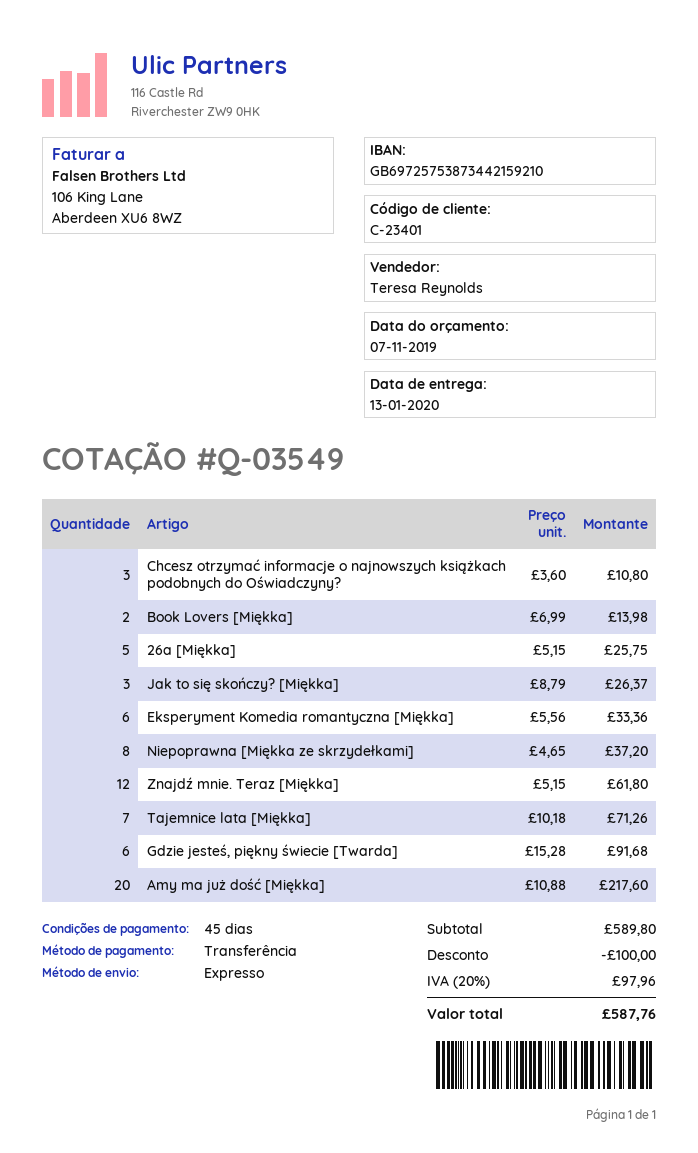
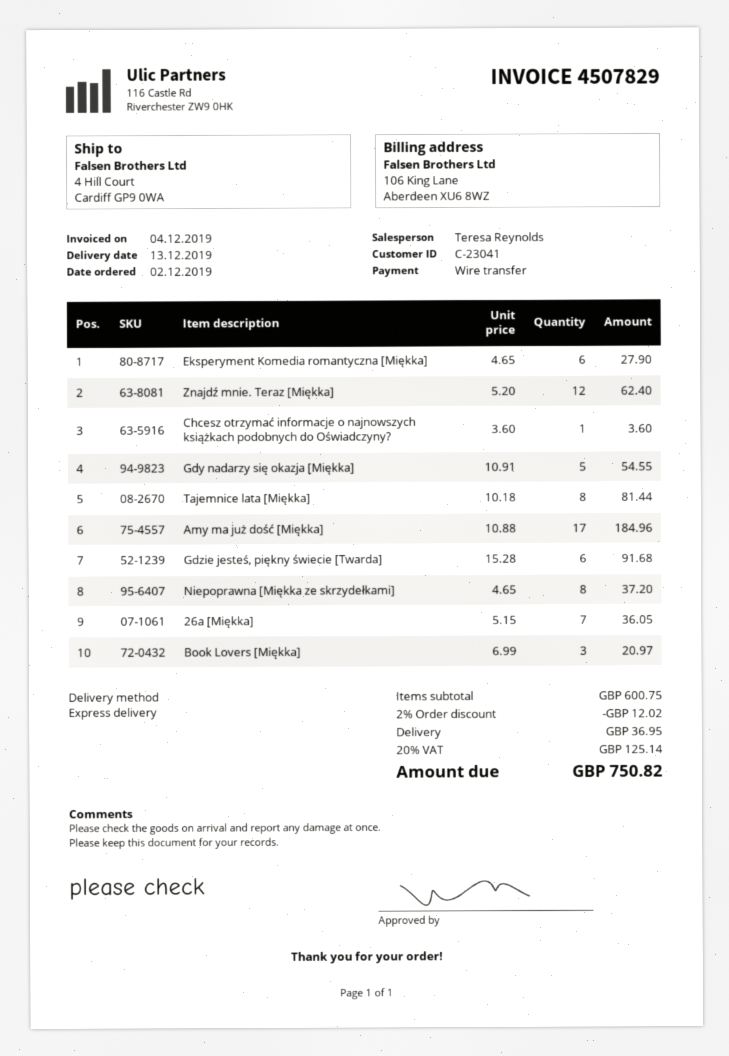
delivery date: 2020-01-13 -> 2019-12-13
customer number: C-23401 -> C-23041
Chcesz otrzymać informacje o najnowszych książkach podobnych do Oświadczyny?: 3 x 3.60 = 10.80 -> 1 x 3.60 = 3.60
Book Lovers [Miękka]: 2 x 6.99 = 13.98 -> 3 x 6.99 = 20.97
26a [Miękka]: 5 x 5.15 = 25.75 -> 7 x 5.15 = 36.05
Jak to się skończy? [Miękka]: 3 x 8.79 = 26.37 -> none
Eksperyment Komedia romantyczna [Miękka]: 6 x 5.56 = 33.36 -> 6 x 4.65 = 27.90
Znajdź mnie. Teraz [Miękka]: 12 x 5.15 = 61.80 -> 12 x 5.20 = 62.40
Tajemnice lata [Miękka]: 7 x 10.18 = 71.26 -> 8 x 10.18 = 81.44
Amy ma już dość [Miękka]: 20 x 10.88 = 217.60 -> 17 x 10.88 = 184.96
Gdy nadarzy się okazja [Miękka]: none -> 5 x 10.91 = 54.55
subtotal: 589.80 -> 600.75
discount: 100.00 -> 12.02
shipping: none -> 36.95
tax: 20% = 97.96 -> 20% = 125.14
total: 587.76 -> 750.82

